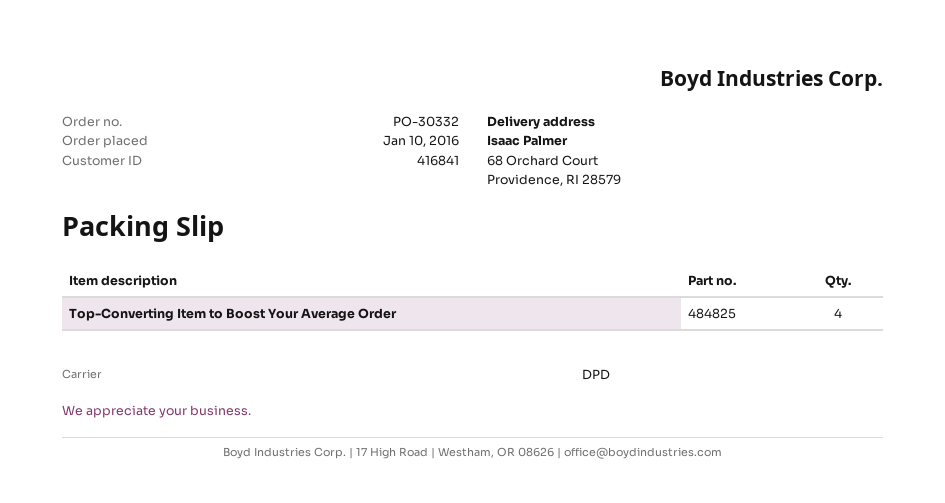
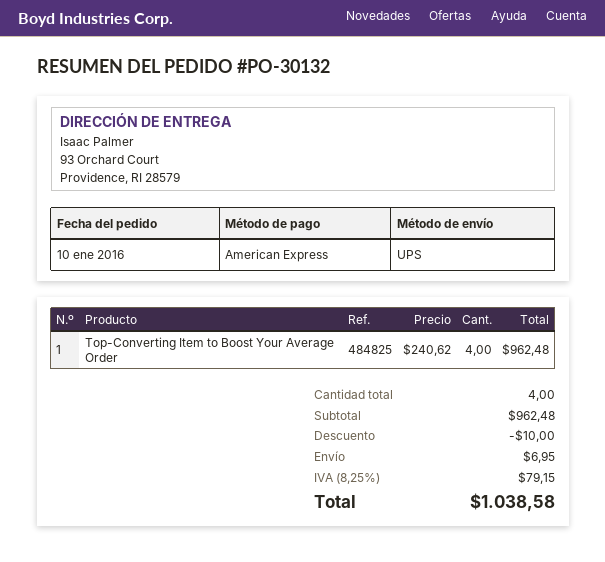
order number: PO-30332 -> PO-30132
shipping method: DPD -> UPS
ship to: 68 Orchard Court, Providence, RI 28579 -> 93 Orchard Court, Providence, RI 28579

